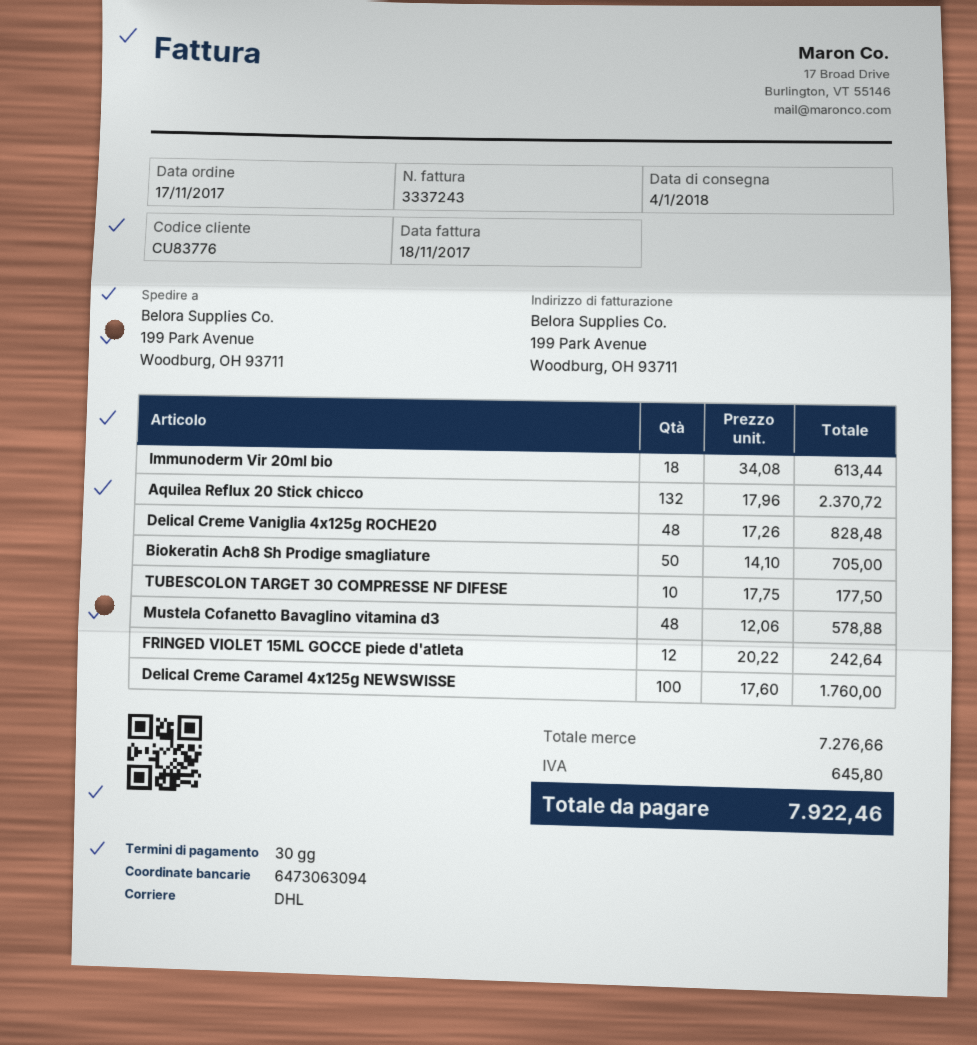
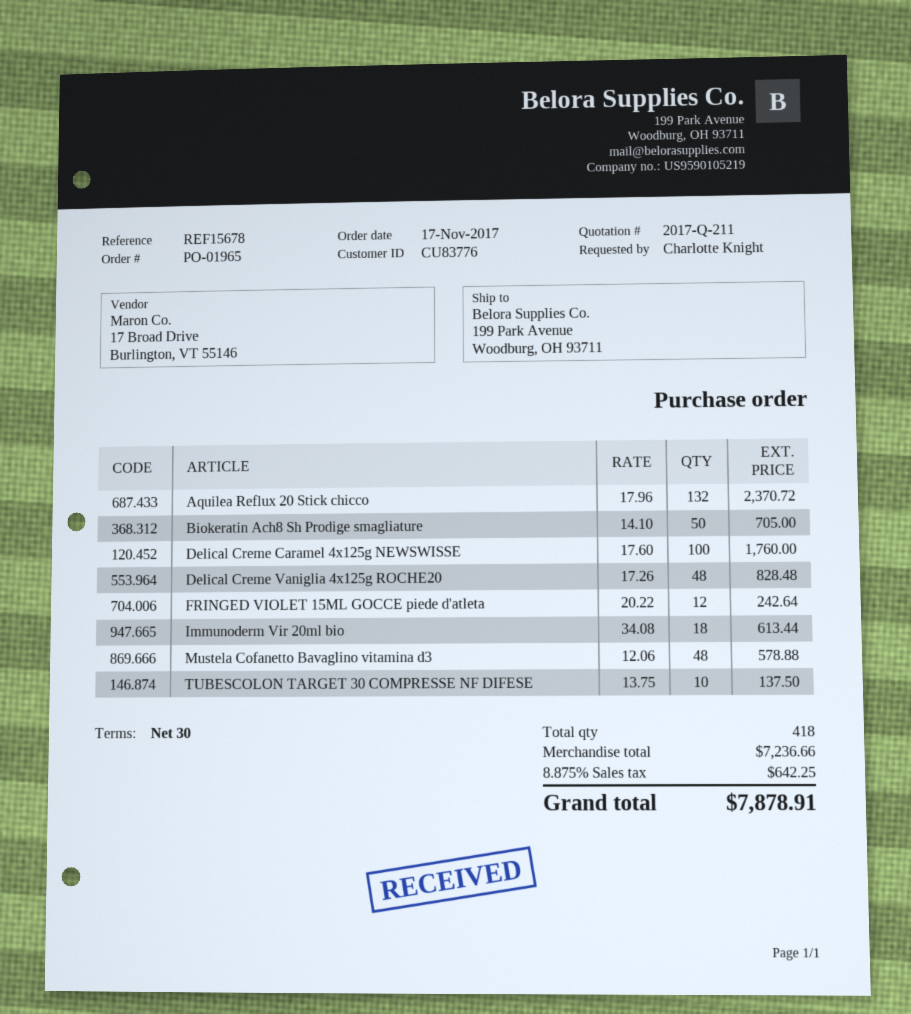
TUBESCOLON TARGET 30 COMPRESSE NF DIFESE: 10 x 17.75 = 177.50 -> 10 x 13.75 = 137.50
subtotal: 7276.66 -> 7236.66
tax: 645.80 -> 642.25
total: 7922.46 -> 7878.91

